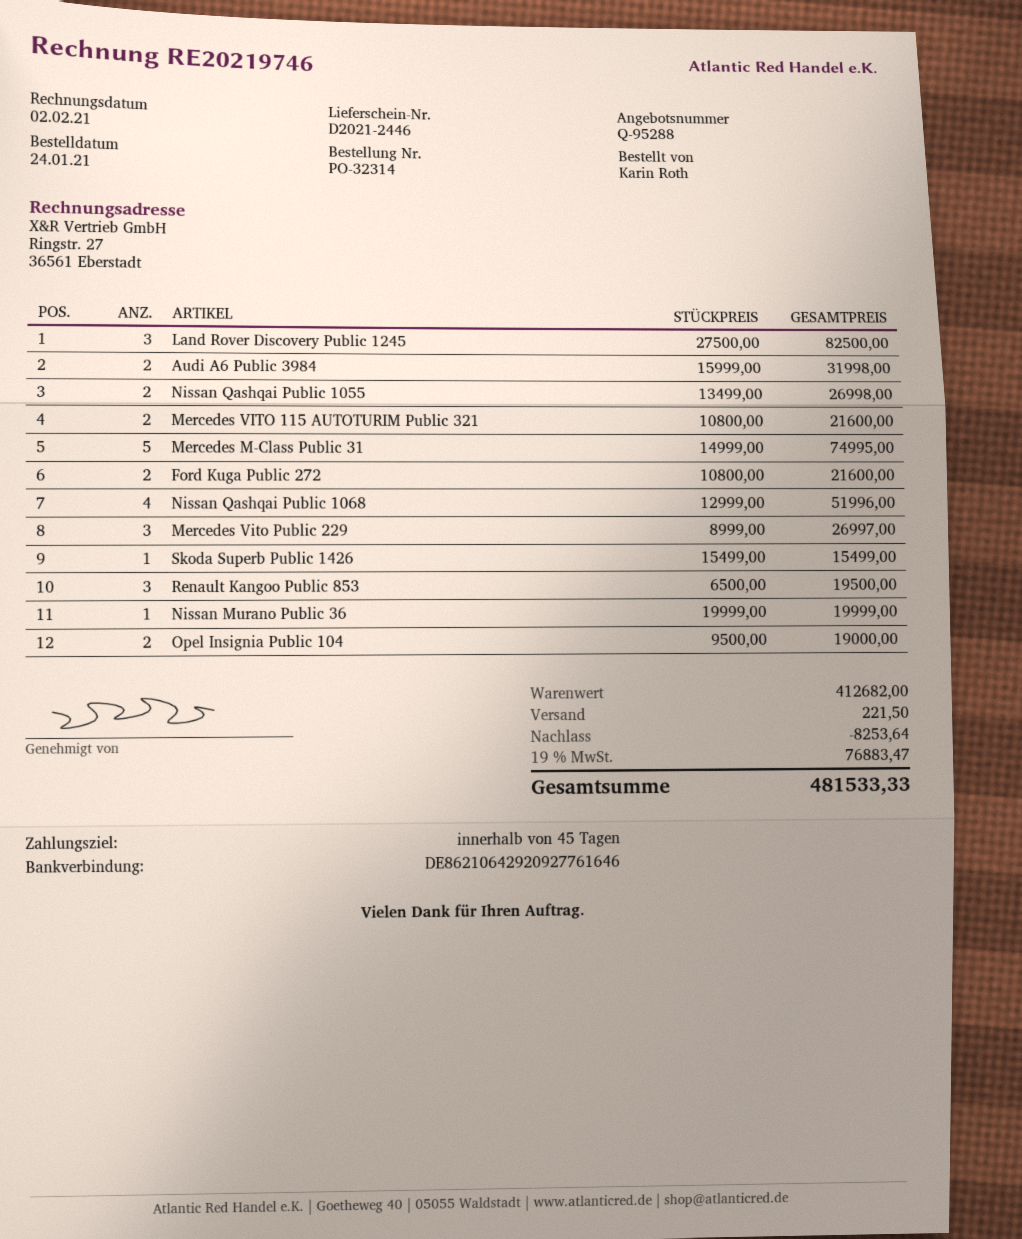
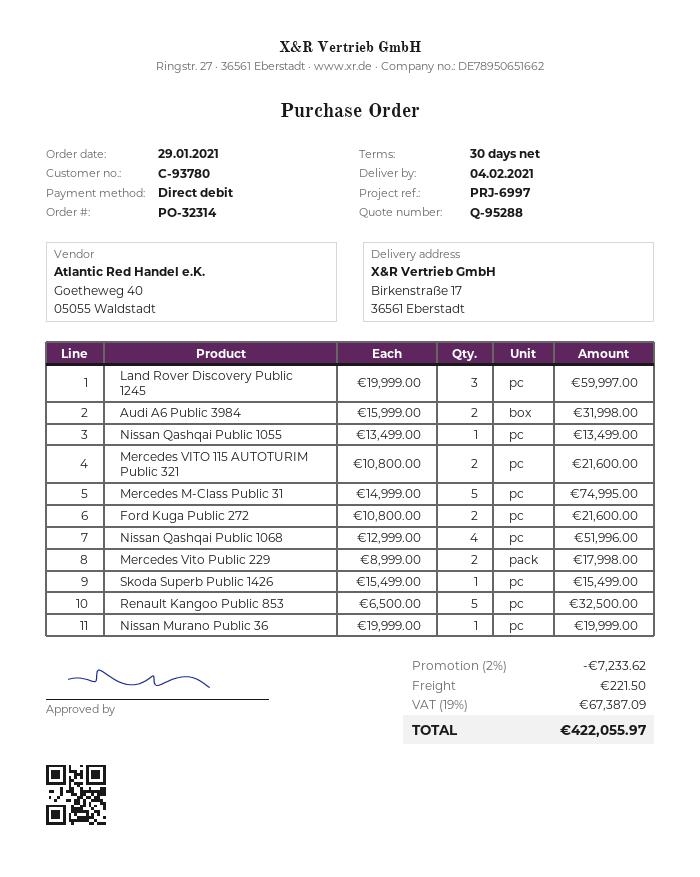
order date: 2021-01-24 -> 2021-01-29
payment terms: 45 days -> 30 days
Land Rover Discovery Public 1245: 3 x 27500.00 = 82500.00 -> 3 x 19999.00 = 59997.00
Nissan Qashqai Public 1055: 2 x 13499.00 = 26998.00 -> 1 x 13499.00 = 13499.00
Mercedes Vito Public 229: 3 x 8999.00 = 26997.00 -> 2 x 8999.00 = 17998.00
Renault Kangoo Public 853: 3 x 6500.00 = 19500.00 -> 5 x 6500.00 = 32500.00
Opel Insignia Public 104: 2 x 9500.00 = 19000.00 -> none
discount: 8253.64 -> 7233.62
tax: 19% = 76883.47 -> 19% = 67387.09
total: 481533.33 -> 422055.97

